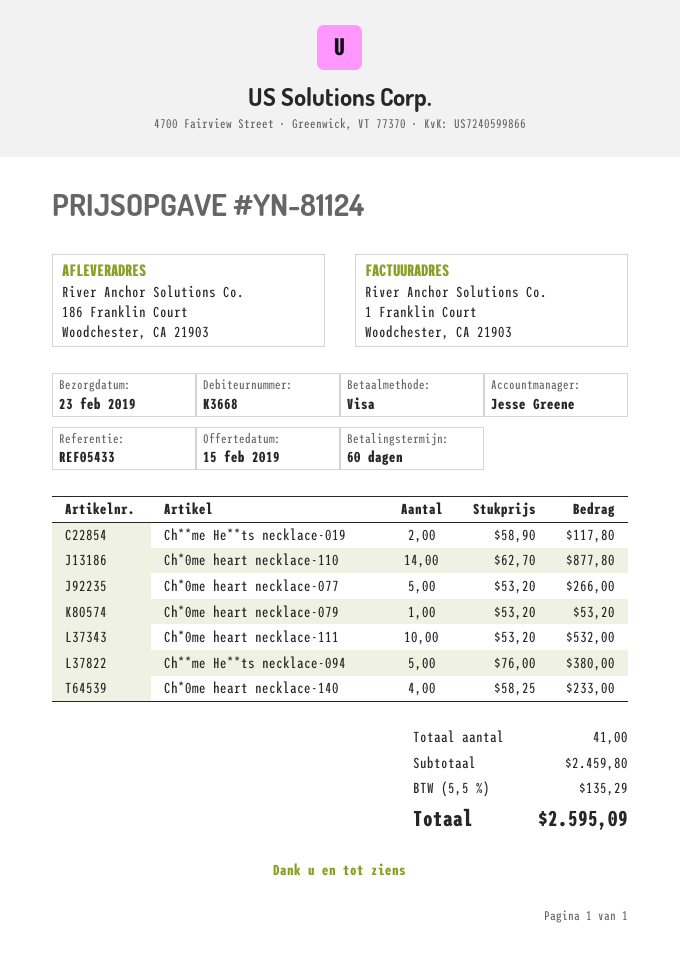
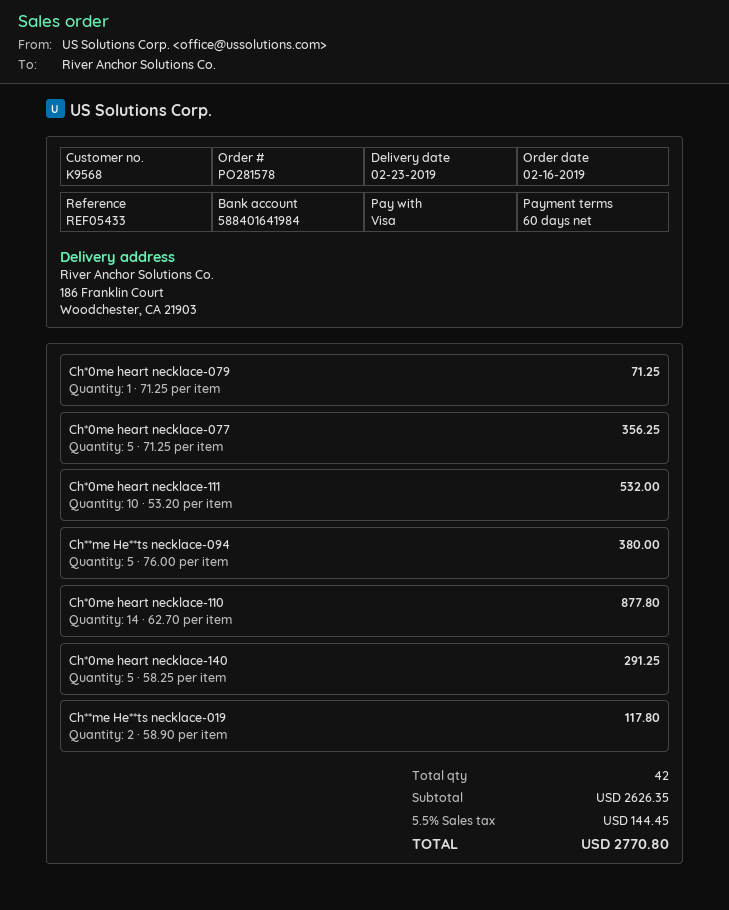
customer number: K3668 -> K9568
Ch*0me heart necklace-077: 5 x 53.20 = 266.00 -> 5 x 71.25 = 356.25
Ch*0me heart necklace-079: 1 x 53.20 = 53.20 -> 1 x 71.25 = 71.25
Ch*0me heart necklace-140: 4 x 58.25 = 233.00 -> 5 x 58.25 = 291.25
total quantity: 41 -> 42
subtotal: 2459.80 -> 2626.35
tax: 5.5% = 135.29 -> 5.5% = 144.45
total: 2595.09 -> 2770.80

